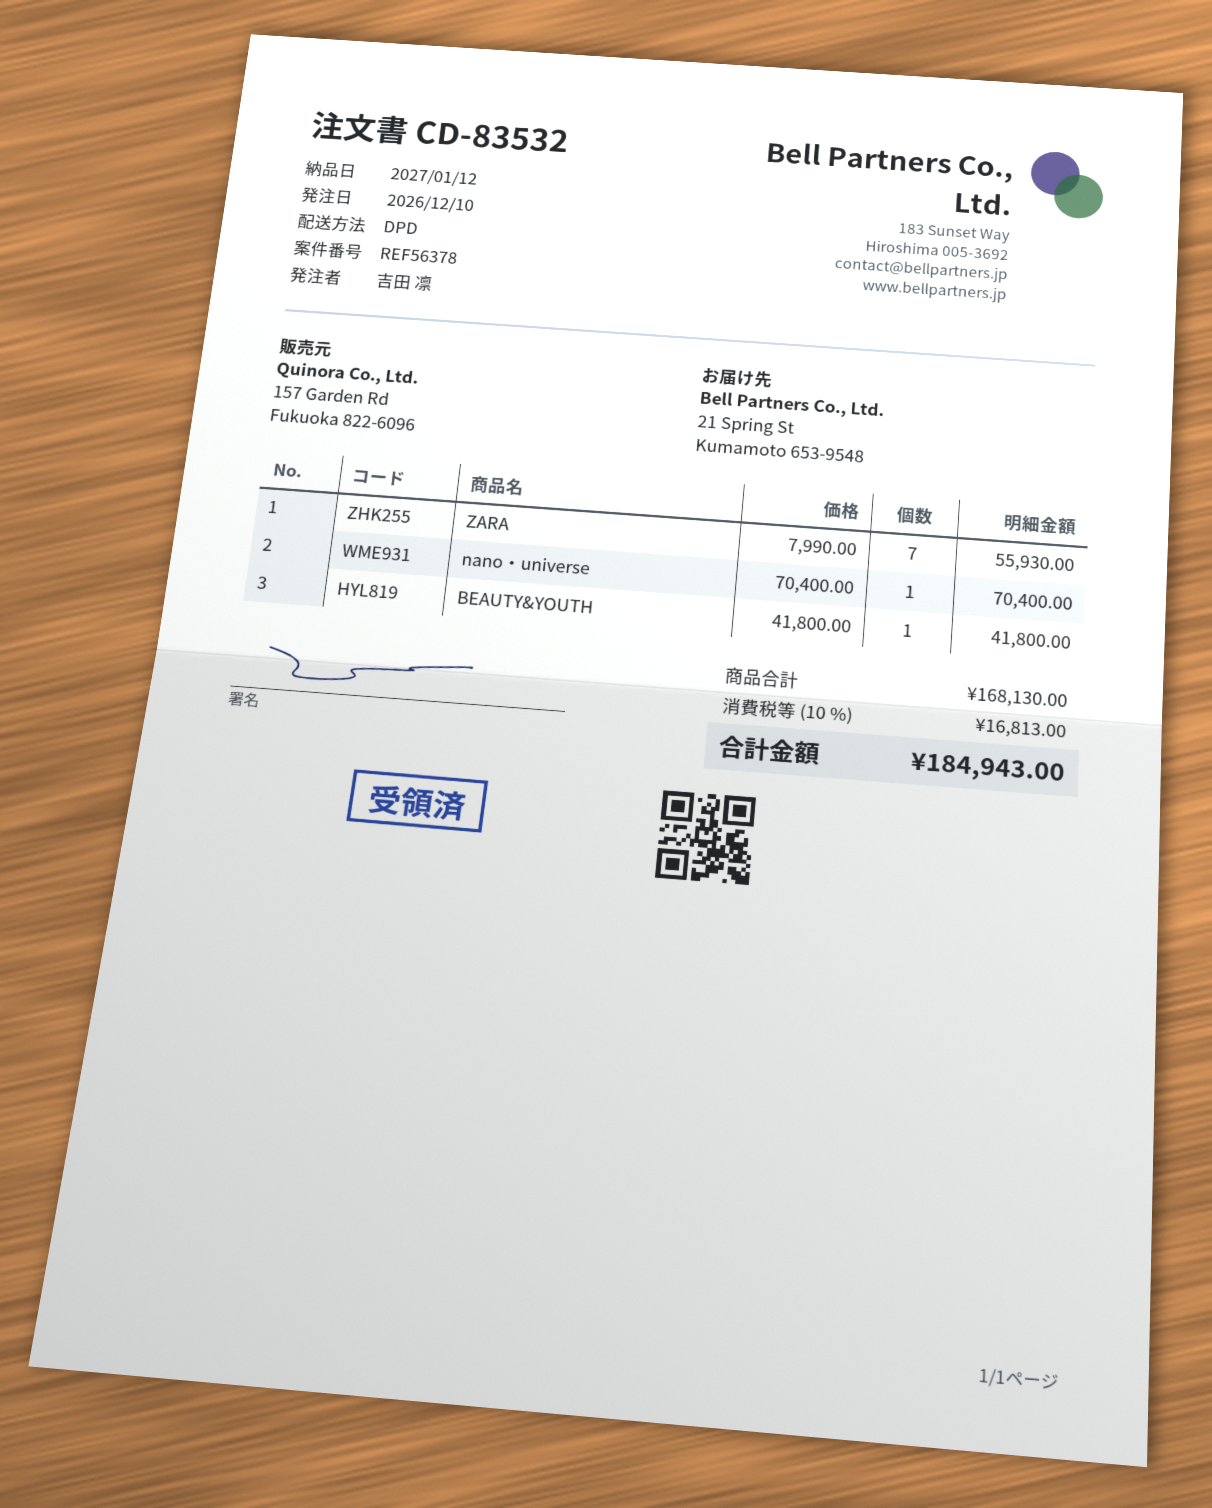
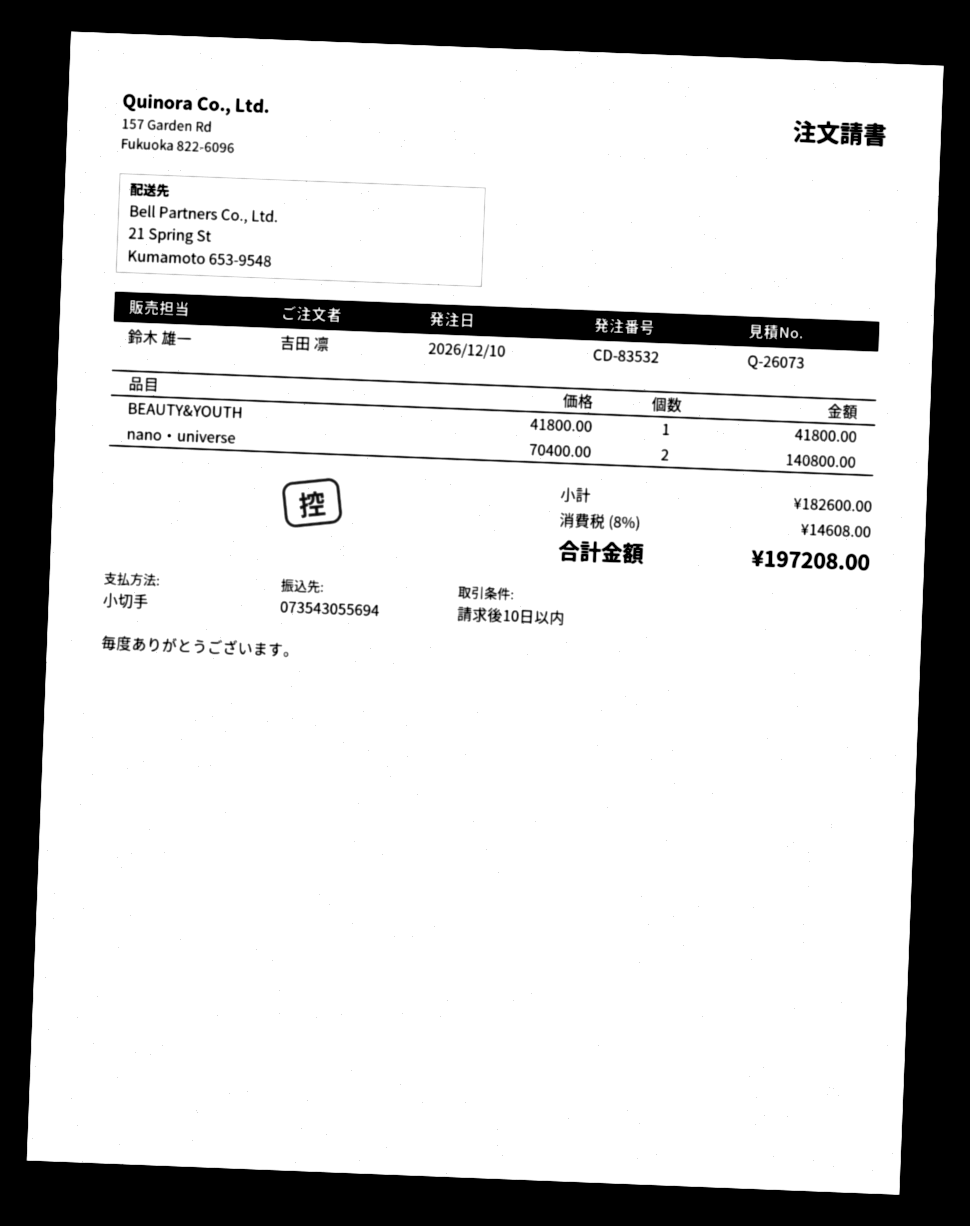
ZARA: 7 x 7990.00 = 55930.00 -> none
nano・universe: 1 x 70400.00 = 70400.00 -> 2 x 70400.00 = 140800.00
subtotal: 168130.00 -> 182600.00
tax: 10% = 16813.00 -> 8% = 14608.00
total: 184943.00 -> 197208.00

